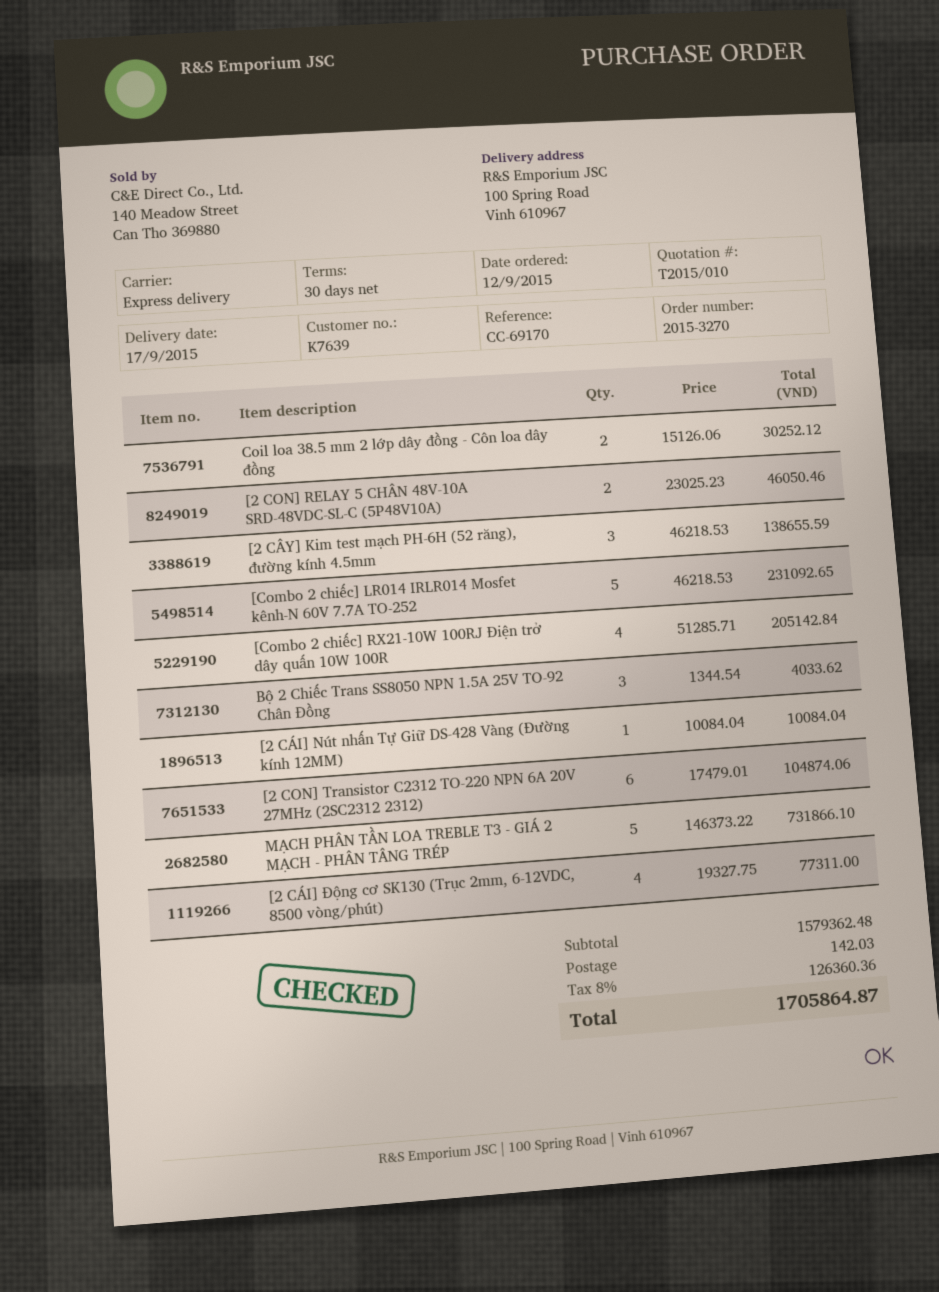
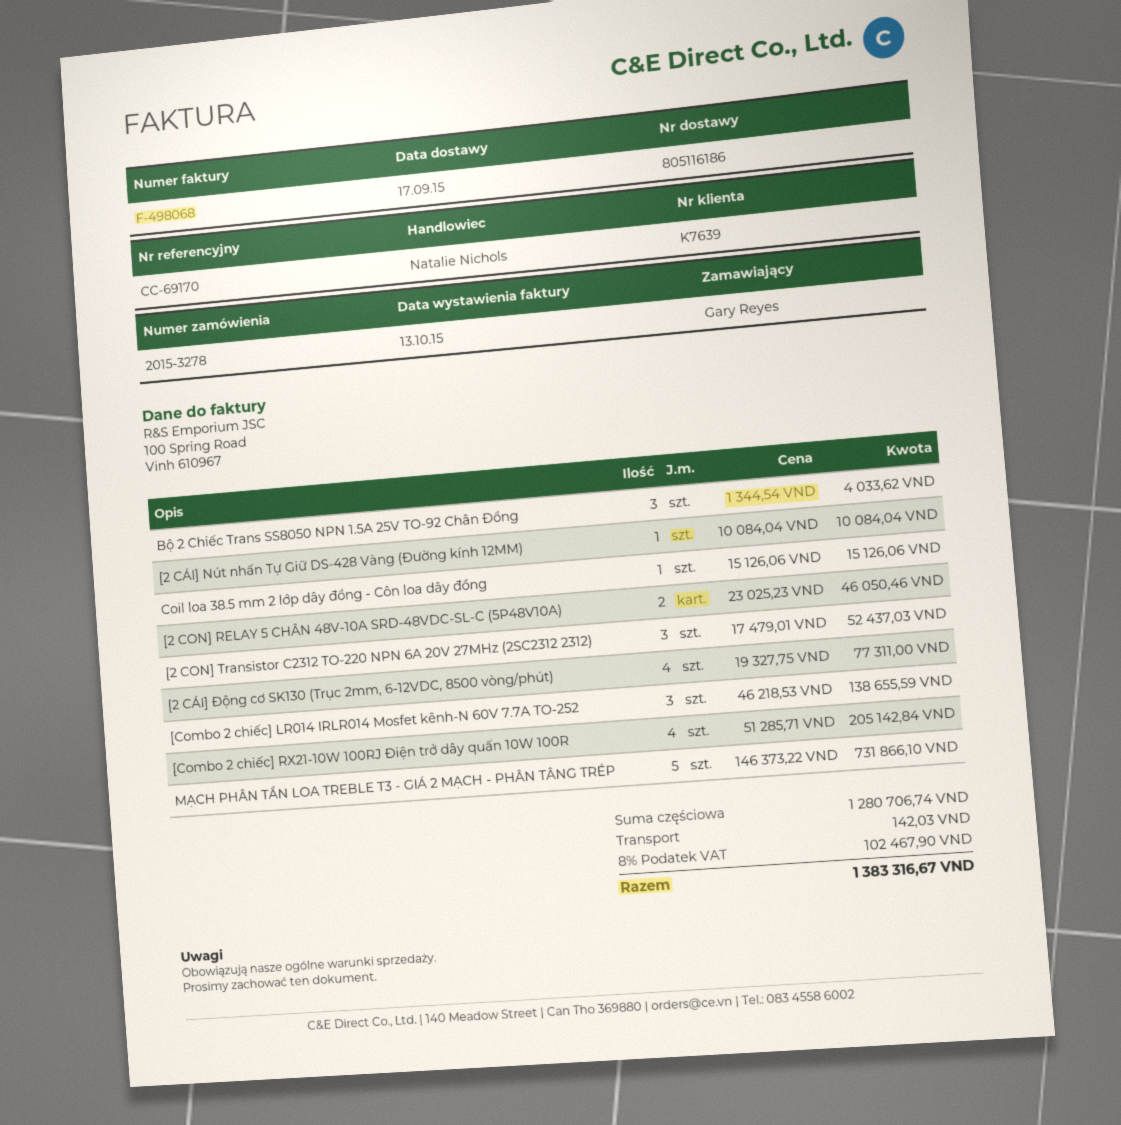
order number: 2015-3270 -> 2015-3278
Coil loa 38.5 mm 2 lớp dây đồng - Côn loa dây đồng: 2 x 15126.06 = 30252.12 -> 1 x 15126.06 = 15126.06
[2 CÂY] Kim test mạch PH-6H (52 răng), đường kính 4.5mm: 3 x 46218.53 = 138655.59 -> none
[Combo 2 chiếc] LR014 IRLR014 Mosfet kênh-N 60V 7.7A TO-252: 5 x 46218.53 = 231092.65 -> 3 x 46218.53 = 138655.59
[2 CON] Transistor C2312 TO-220 NPN 6A 20V 27MHz (2SC2312 2312): 6 x 17479.01 = 104874.06 -> 3 x 17479.01 = 52437.03
subtotal: 1579362.48 -> 1280706.74
tax: 8% = 126360.36 -> 8% = 102467.90
total: 1705864.87 -> 1383316.67

